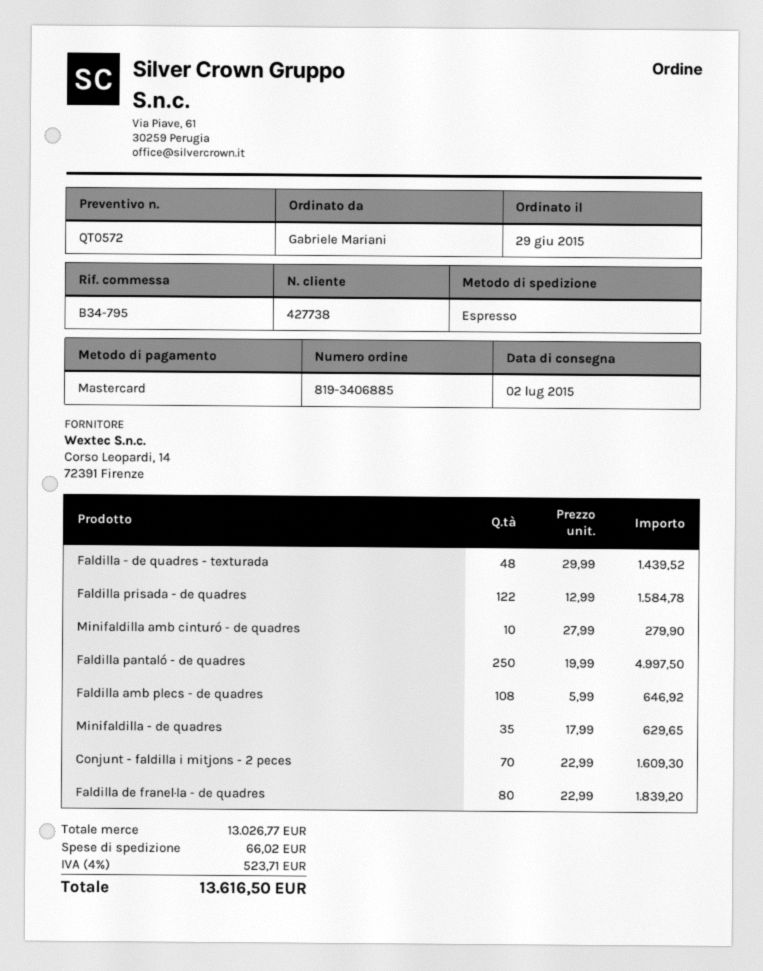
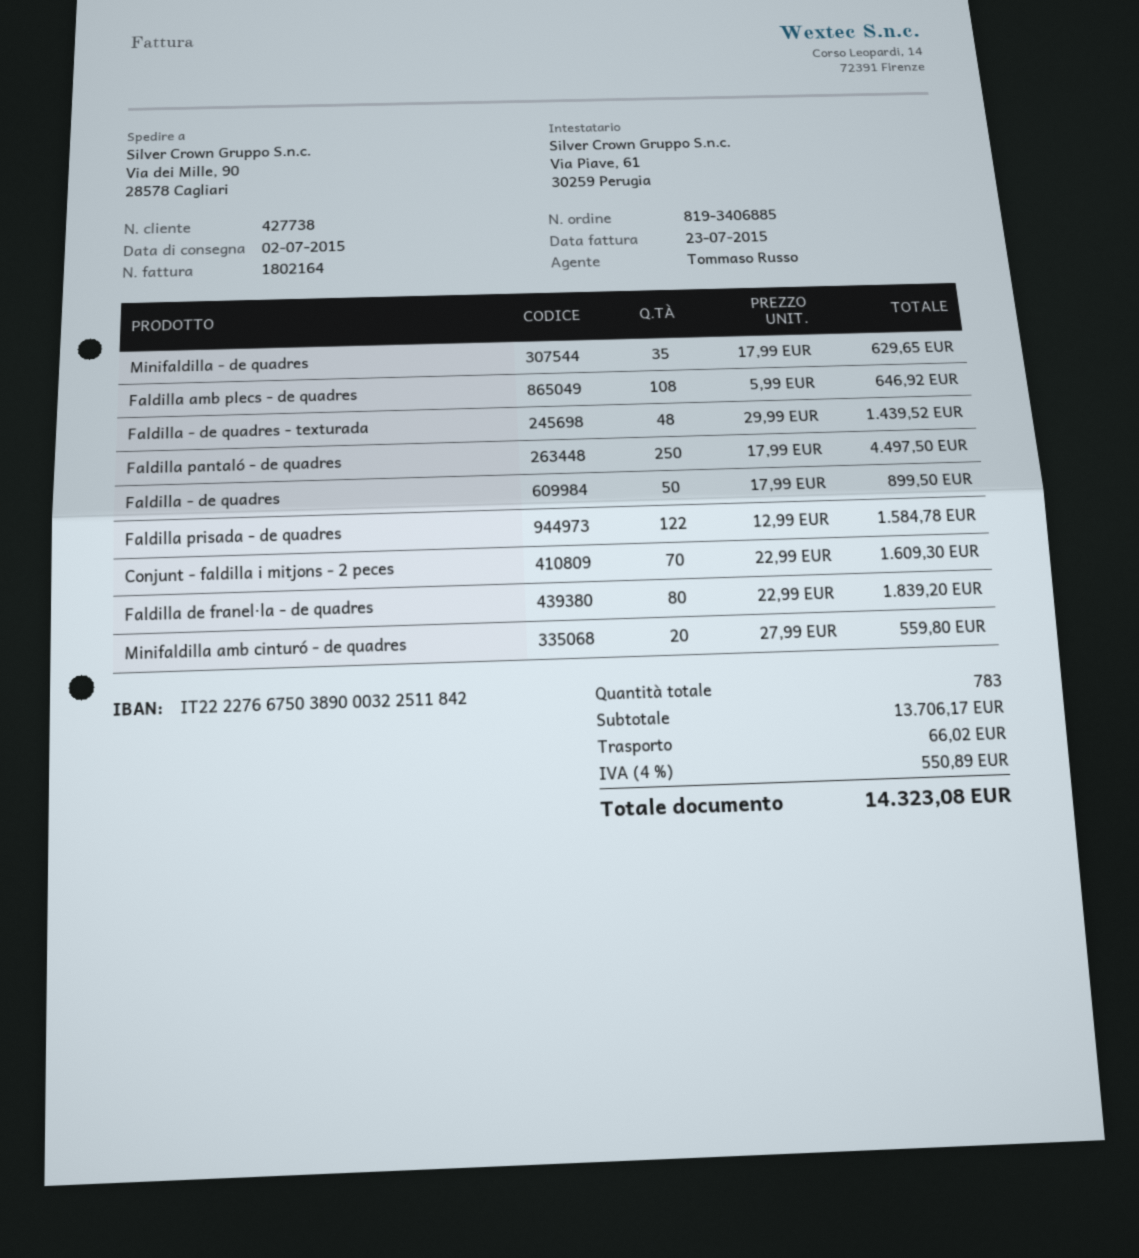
Minifaldilla amb cinturó - de quadres: 10 x 27.99 = 279.90 -> 20 x 27.99 = 559.80
Faldilla pantaló - de quadres: 250 x 19.99 = 4997.50 -> 250 x 17.99 = 4497.50
Faldilla - de quadres: none -> 50 x 17.99 = 899.50
subtotal: 13026.77 -> 13706.17
tax: 4% = 523.71 -> 4% = 550.89
total: 13616.50 -> 14323.08

